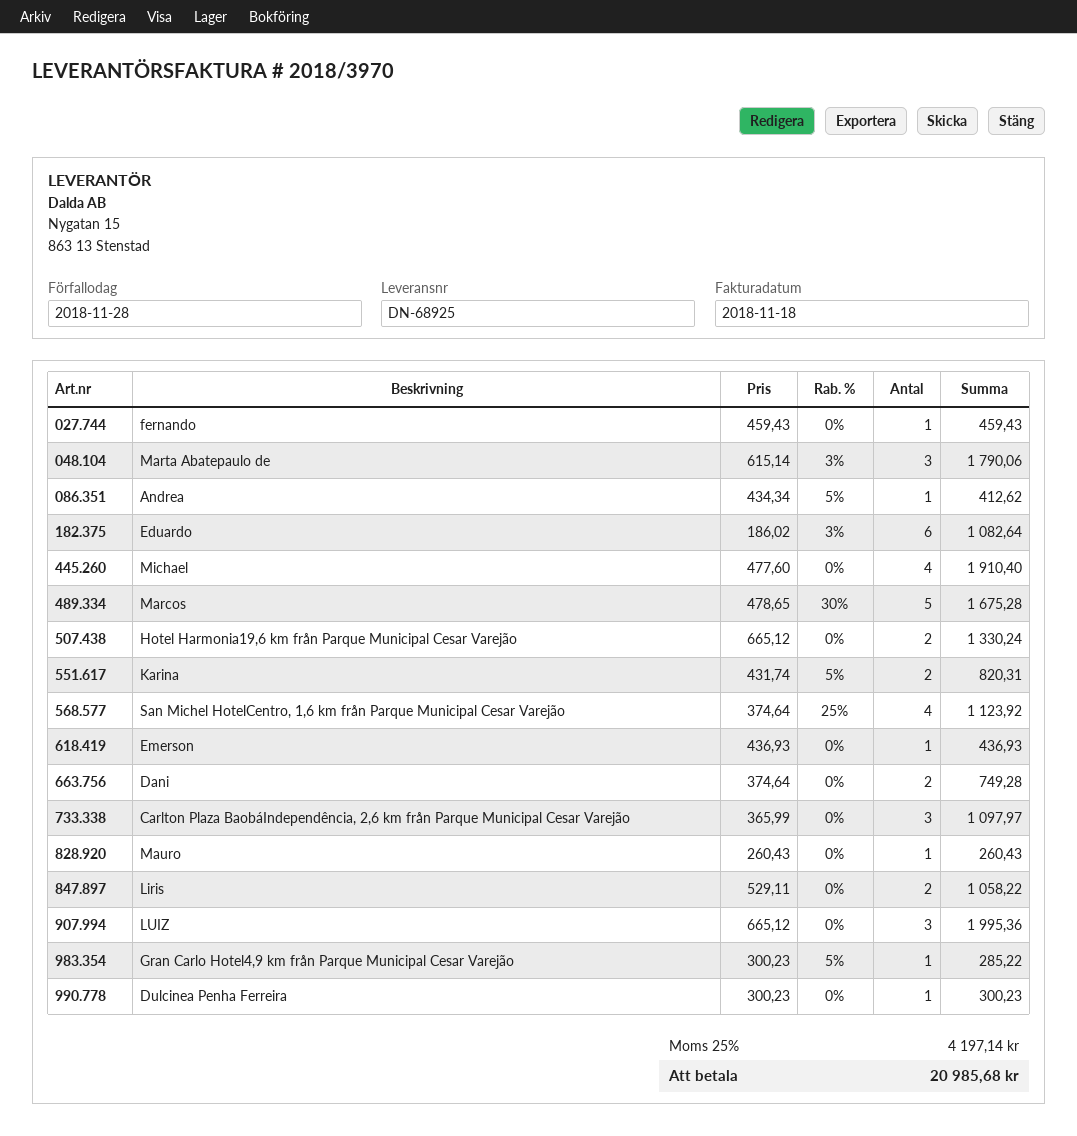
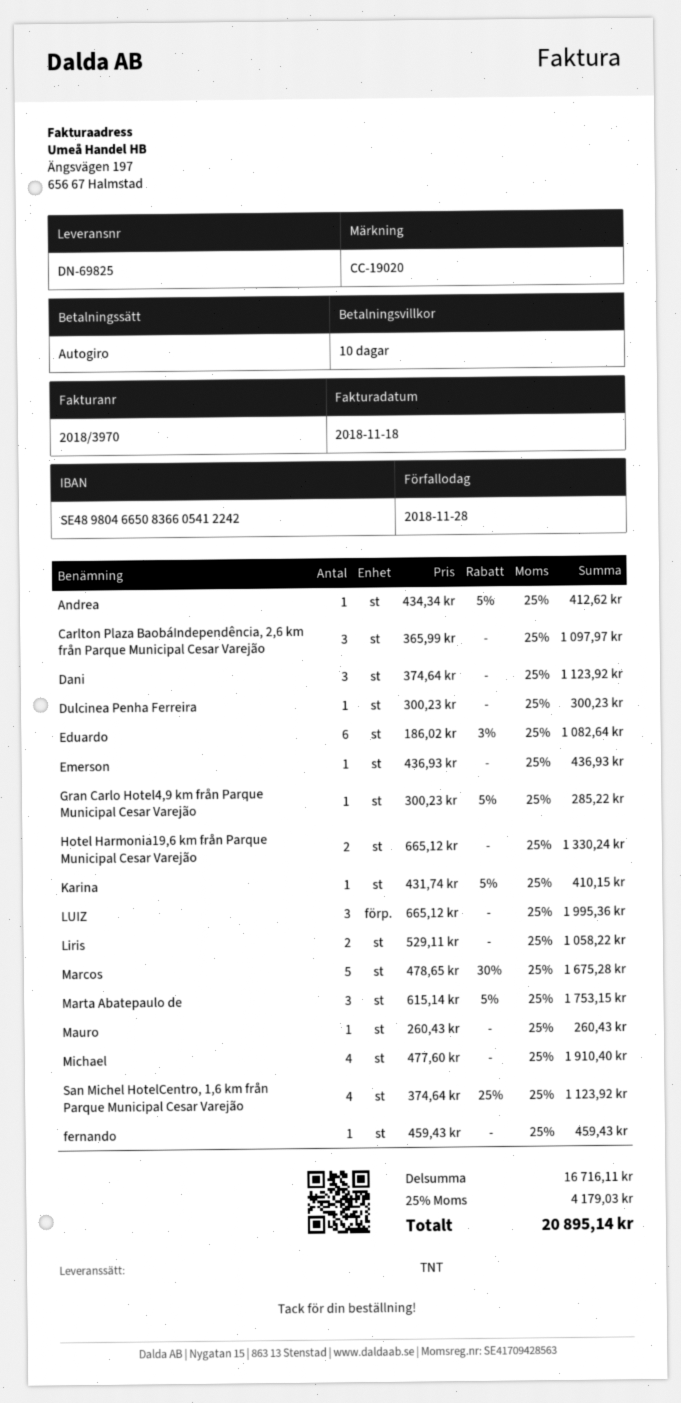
delivery note number: DN-68925 -> DN-69825
Marta Abatepaulo de: 3 x 615.14 - 3% = 1790.06 -> 3 x 615.14 - 5% = 1753.15
Karina: 2 x 431.74 - 5% = 820.31 -> 1 x 431.74 - 5% = 410.15
Dani: 2 x 374.64 = 749.28 -> 3 x 374.64 = 1123.92
tax: 25% = 4197.14 -> 25% = 4179.03
total: 20985.68 -> 20895.14

